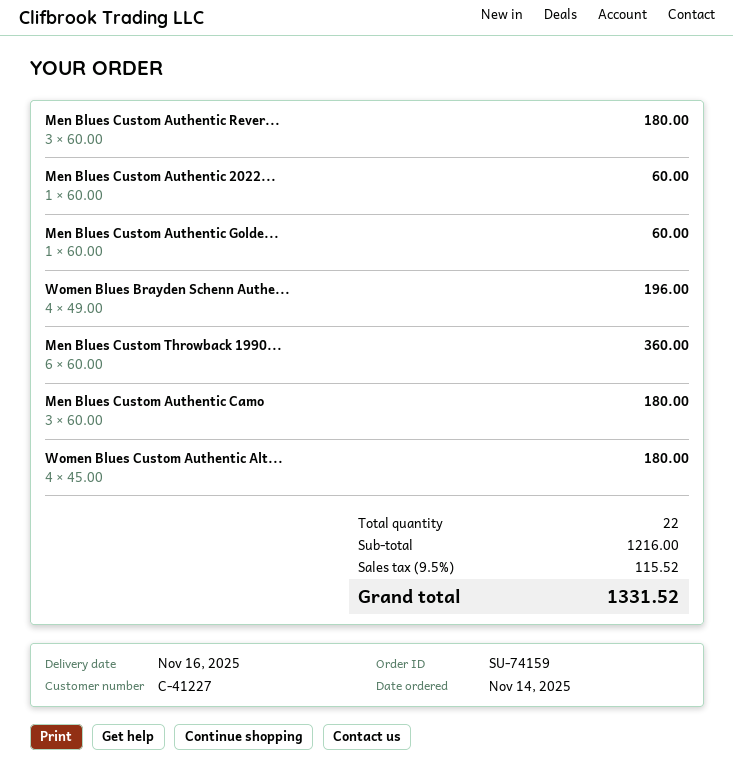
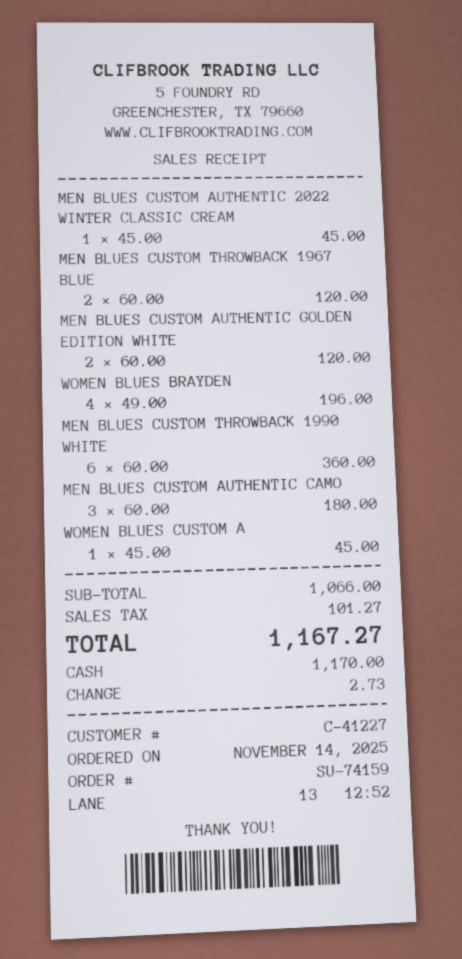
Men Blues Custom Authentic Rever...: 3 x 60.00 = 180.00 -> none
Men Blues Custom Authentic 2022...: 1 x 60.00 = 60.00 -> 1 x 45.00 = 45.00
Men Blues Custom Authentic Golde...: 1 x 60.00 = 60.00 -> 2 x 60.00 = 120.00
Women Blues Custom Authentic Alt...: 4 x 45.00 = 180.00 -> 1 x 45.00 = 45.00
MEN BLUES CUSTOM THROWBACK 1967 BLUE: none -> 2 x 60.00 = 120.00
subtotal: 1216.00 -> 1066.00
tax: 115.52 -> 101.27
total: 1331.52 -> 1167.27

